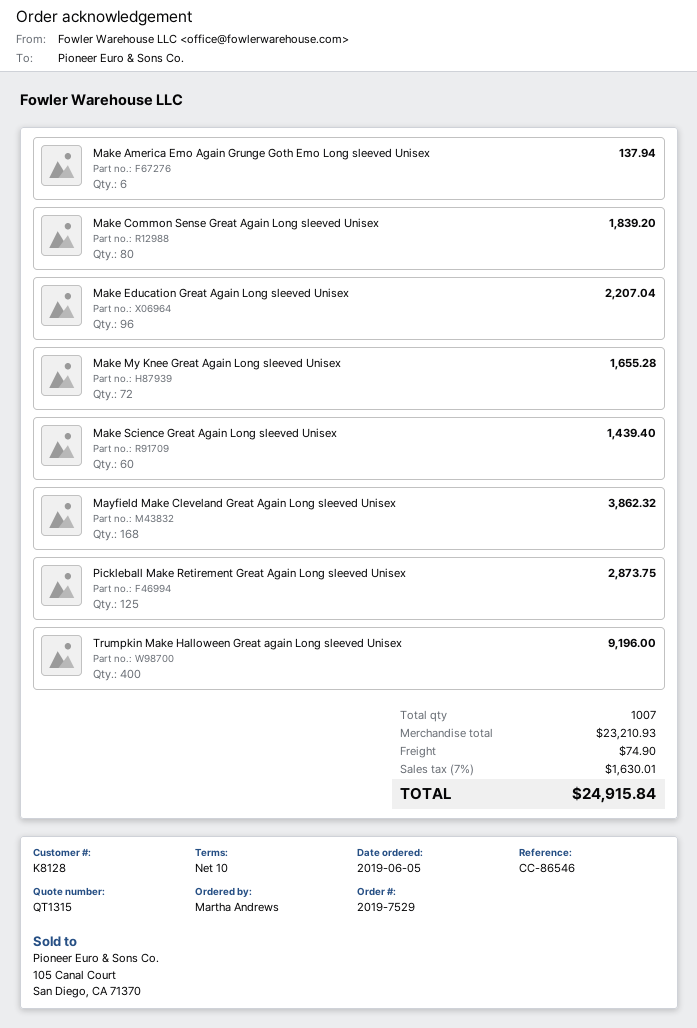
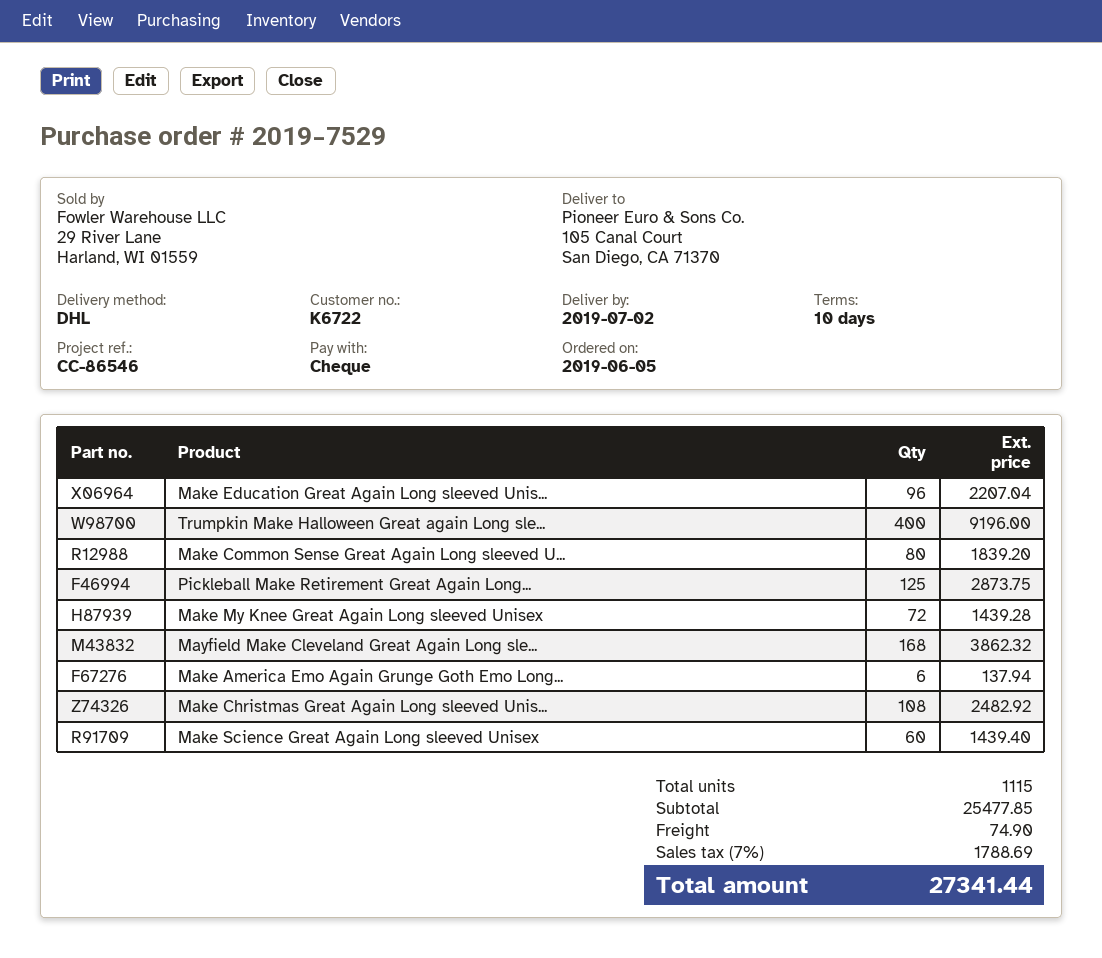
customer number: K8128 -> K6722
Make My Knee Great Again Long sleeved Unisex: 72 for 1655.28 -> 72 for 1439.28
Make Christmas Great Again Long sleeved Unis...: none -> 108 for 2482.92
total quantity: 1007 -> 1115
subtotal: 23210.93 -> 25477.85
tax: 7% = 1630.01 -> 7% = 1788.69
total: 24915.84 -> 27341.44

